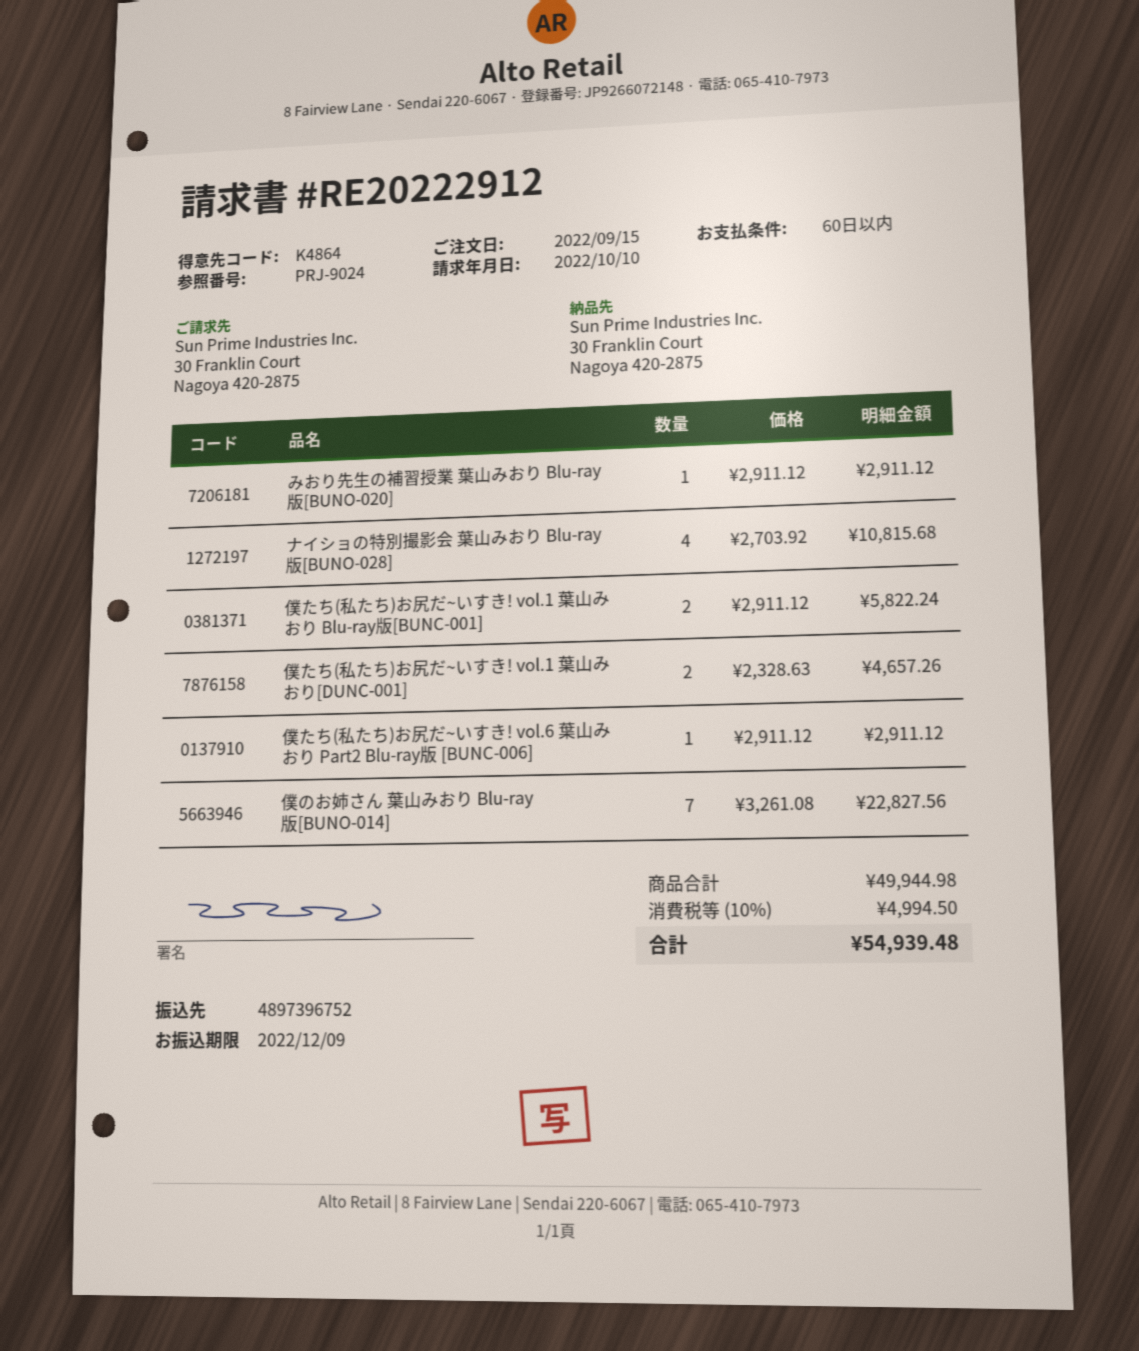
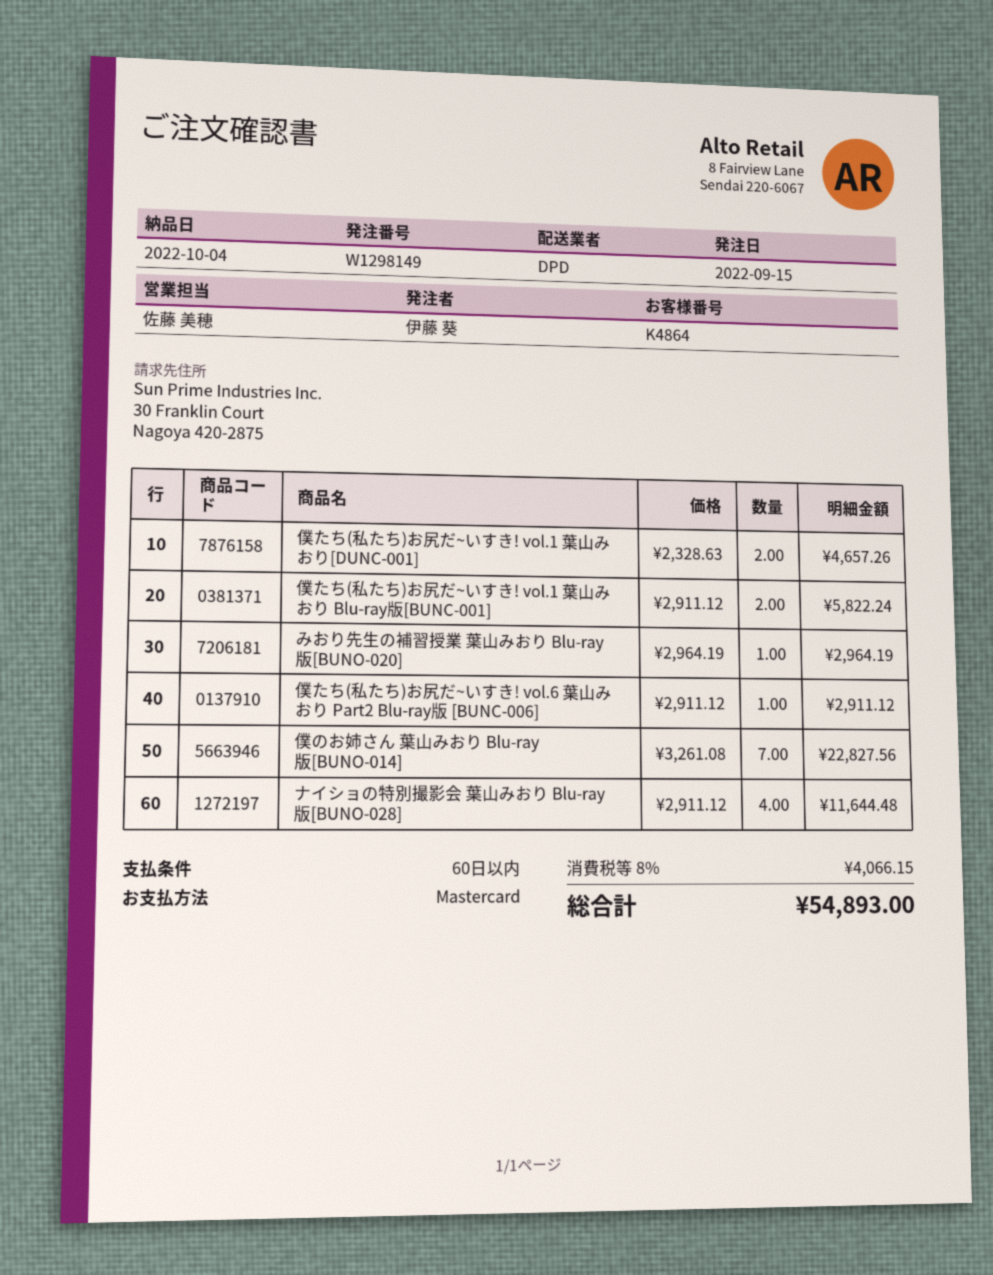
みおり先生の補習授業 葉山みおり Blu-ray版[BUNO-020]: 1 x 2911.12 = 2911.12 -> 1 x 2964.19 = 2964.19
ナイショの特別撮影会 葉山みおり Blu-ray版[BUNO-028]: 4 x 2703.92 = 10815.68 -> 4 x 2911.12 = 11644.48
tax: 10% = 4994.50 -> 8% = 4066.15
total: 54939.48 -> 54893.00

